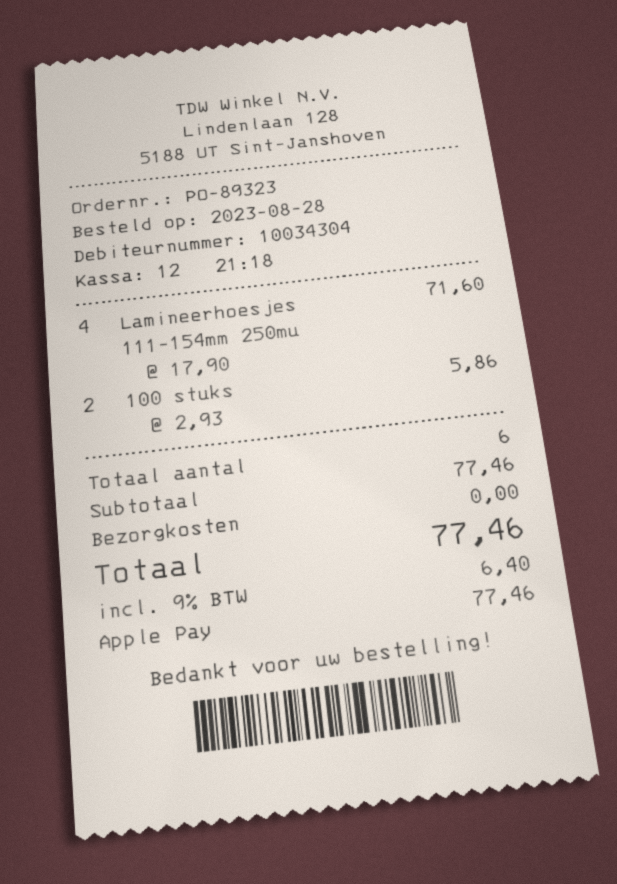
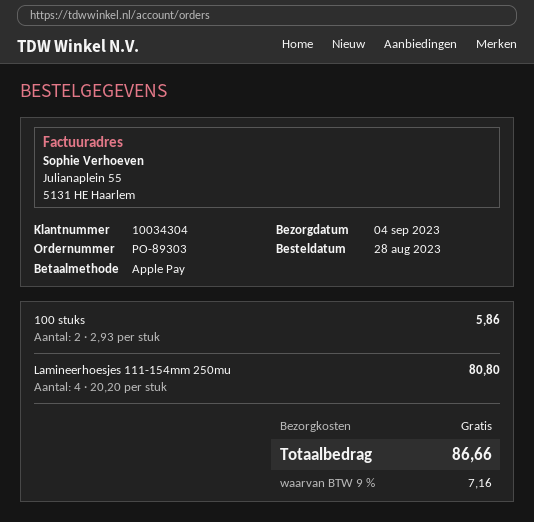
order number: PO-89323 -> PO-89303
Lamineerhoesjes 111-154mm 250mu: 4 x 17.90 = 71.60 -> 4 x 20.20 = 80.80
tax: 9% = 6.40 -> 9% = 7.16
total: 77.46 -> 86.66

